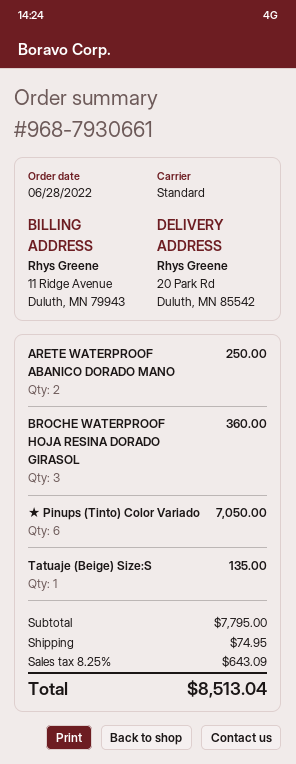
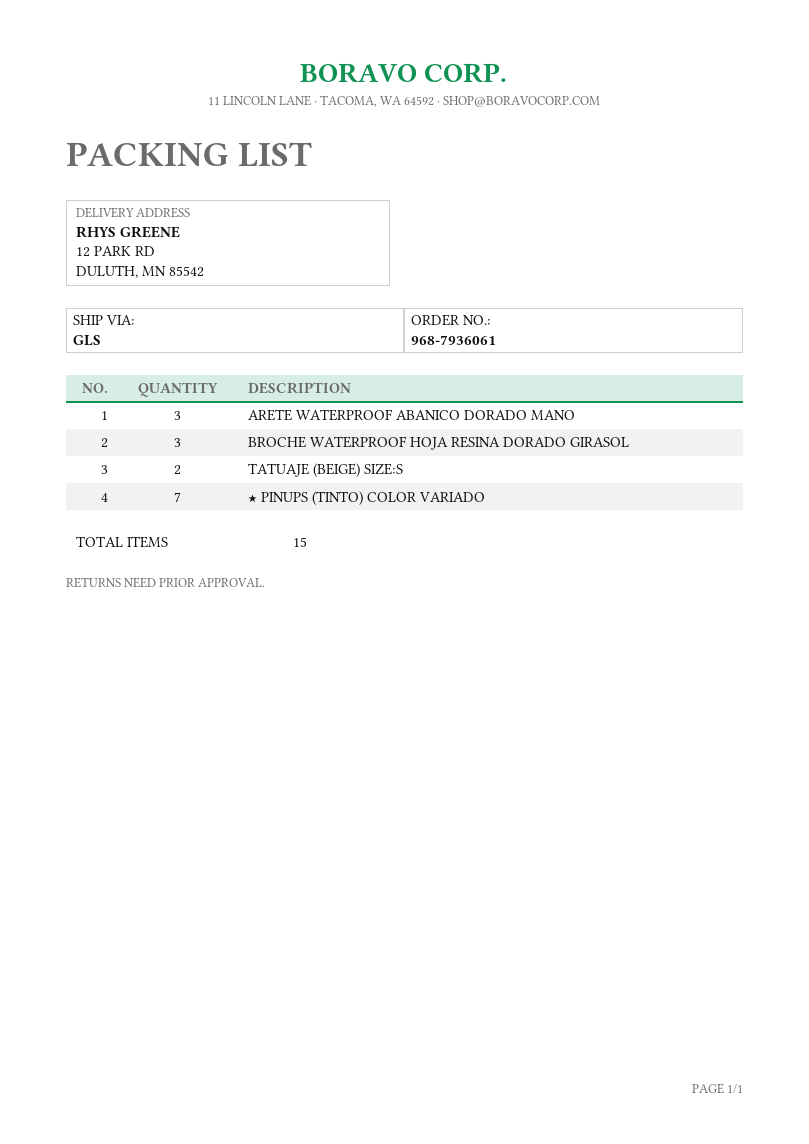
order number: 968-7930661 -> 968-7936061
shipping method: standard -> GLS
ship to: 20 Park Rd, Duluth, MN 85542 -> 12 PARK RD, DULUTH, MN 85542
ARETE WATERPROOF ABANICO DORADO MANO: 2 -> 3
★ Pinups (Tinto) Color Variado: 6 -> 7
Tatuaje (Beige) Size:S: 1 -> 2

